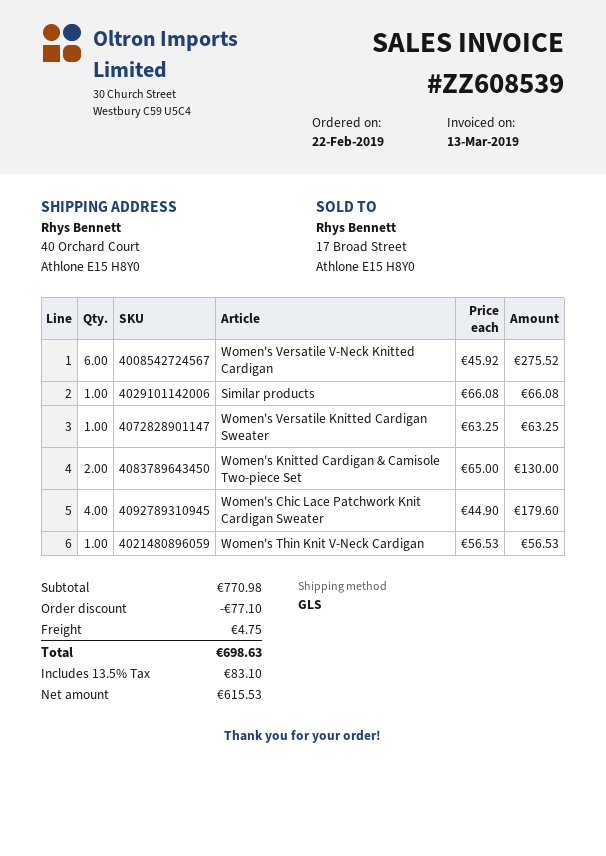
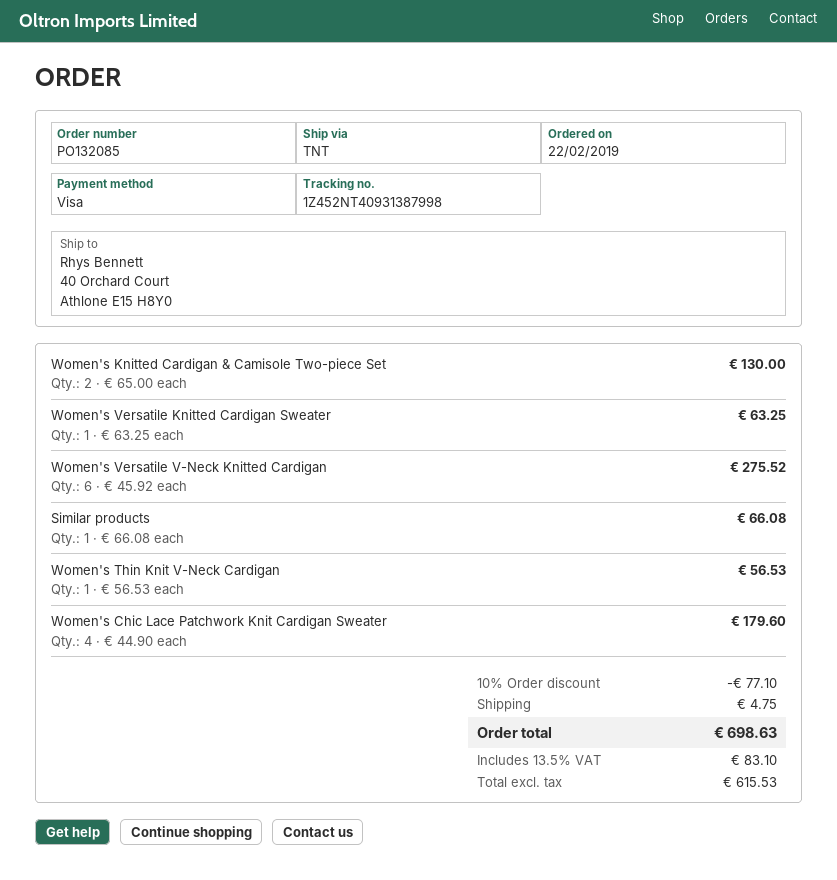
shipping method: GLS -> TNT

